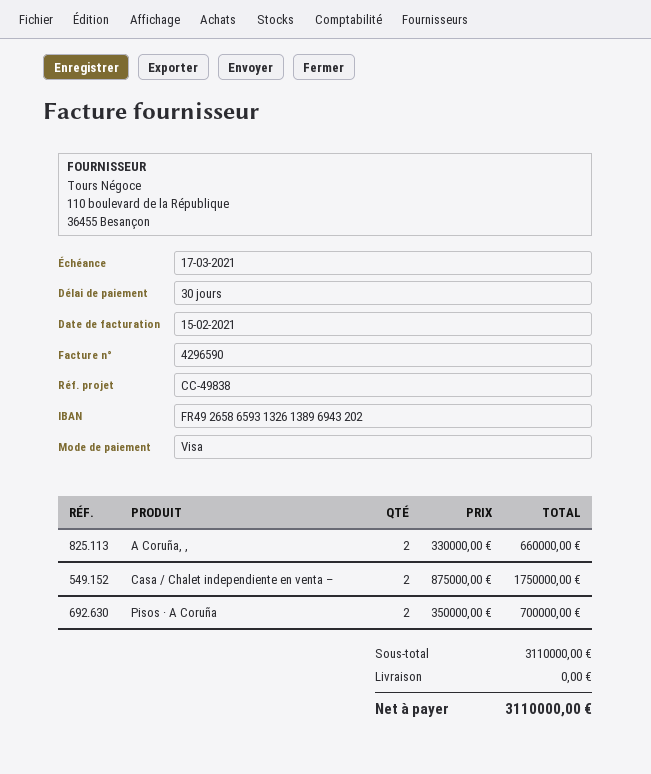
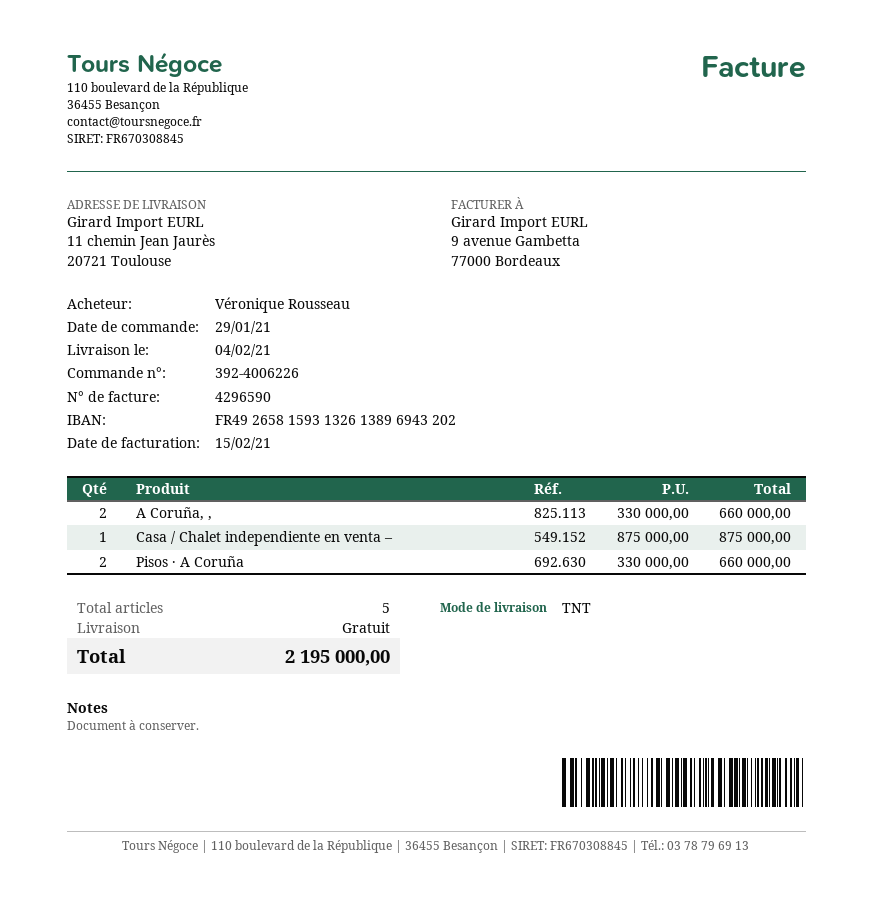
bank account: FR4926586593132613896943202 -> FR4926581593132613896943202
Casa / Chalet independiente en venta –: 2 x 875000.00 = 1750000.00 -> 1 x 875000.00 = 875000.00
Pisos · A Coruña: 2 x 350000.00 = 700000.00 -> 2 x 330000.00 = 660000.00
total: 3110000.00 -> 2195000.00

